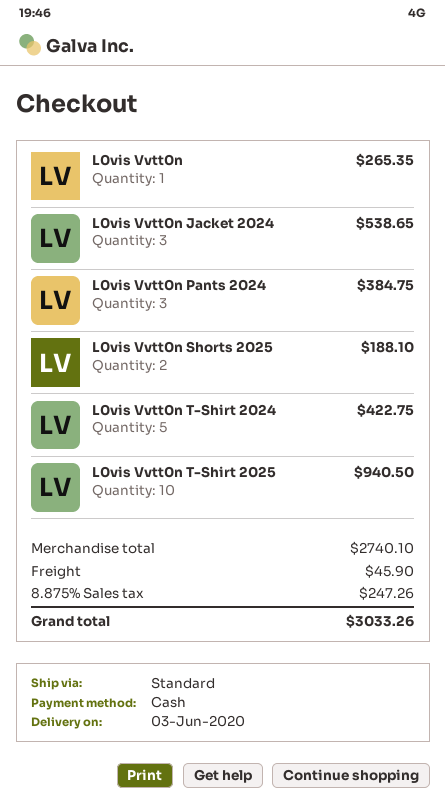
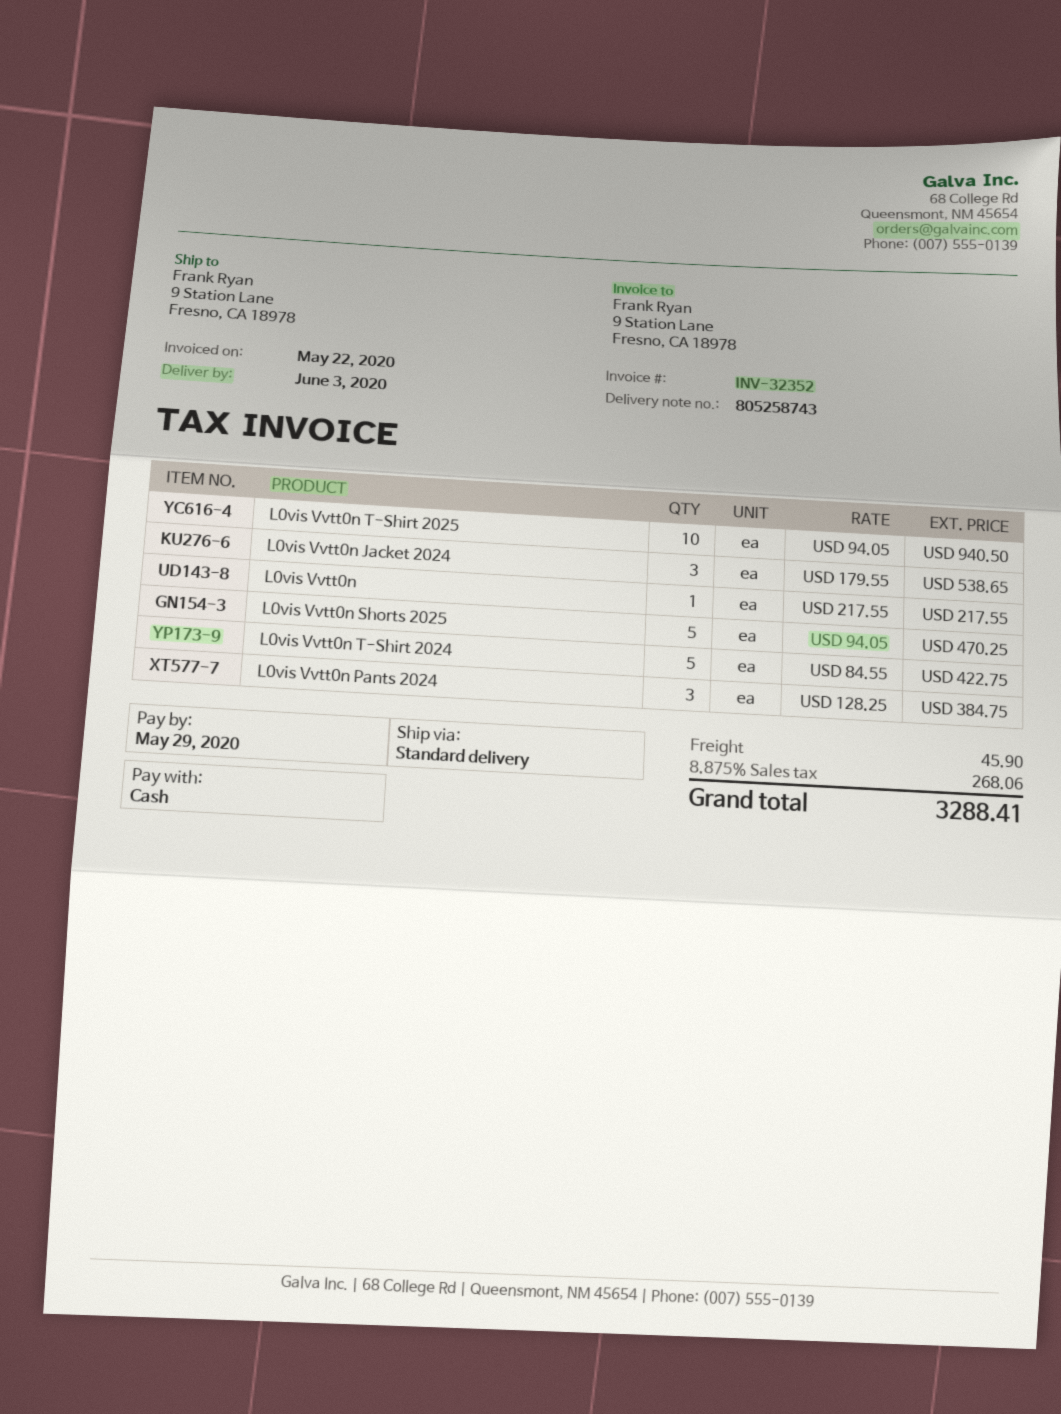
L0vis Vvtt0n: 1 for 265.35 -> 1 for 217.55
L0vis Vvtt0n Shorts 2025: 2 for 188.10 -> 5 for 470.25
tax: 8.875% = 247.26 -> 8.875% = 268.06
total: 3033.26 -> 3288.41

